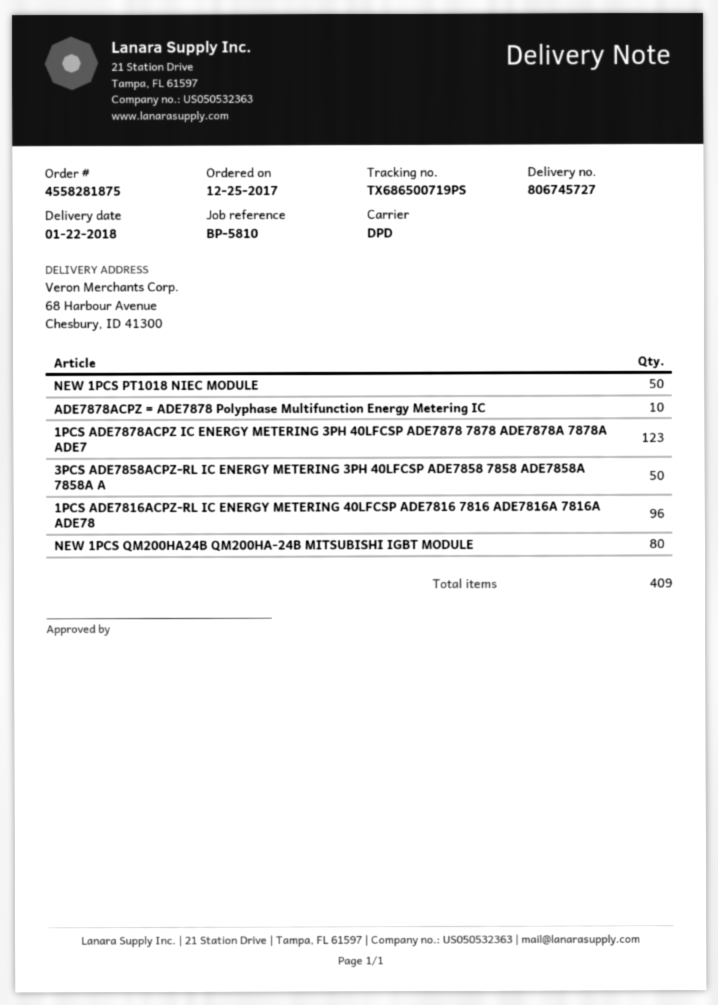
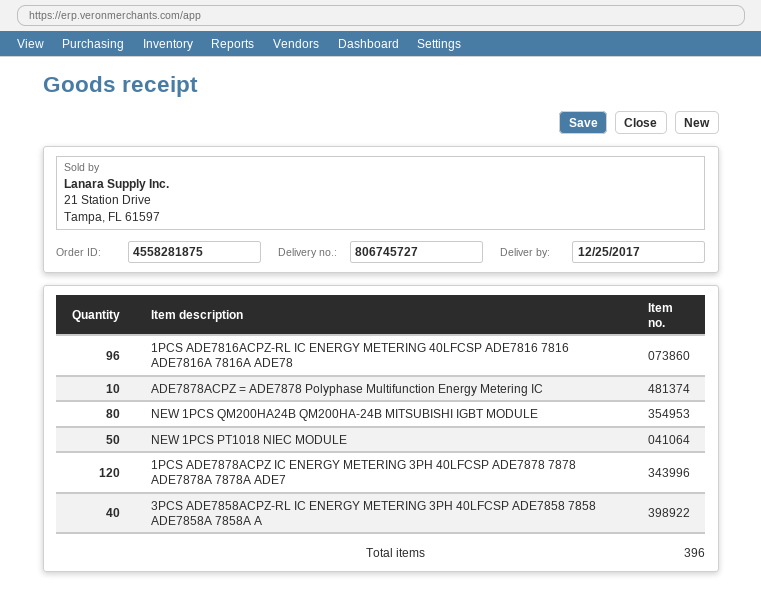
delivery date: 2018-01-22 -> 2017-12-25
1PCS ADE7878ACPZ IC ENERGY METERING 3PH 40LFCSP ADE7878 7878 ADE7878A 7878A ADE7: 123 -> 120
3PCS ADE7858ACPZ-RL IC ENERGY METERING 3PH 40LFCSP ADE7858 7858 ADE7858A 7858A A: 50 -> 40
total quantity: 409 -> 396

